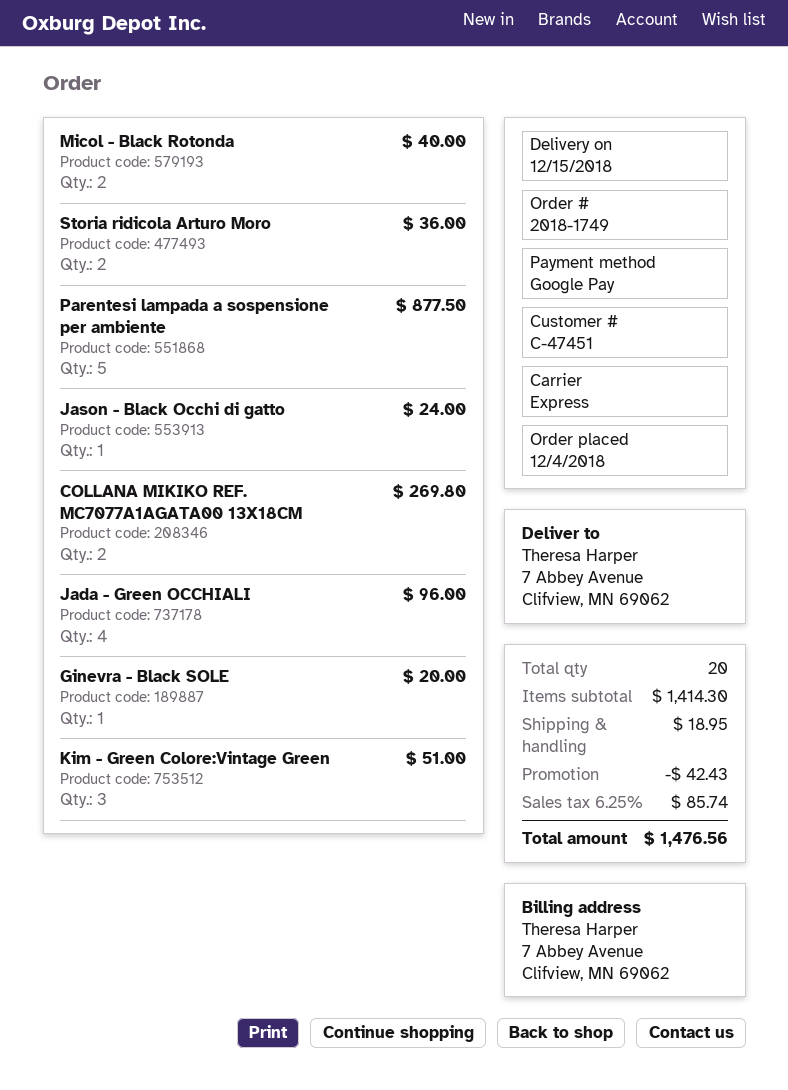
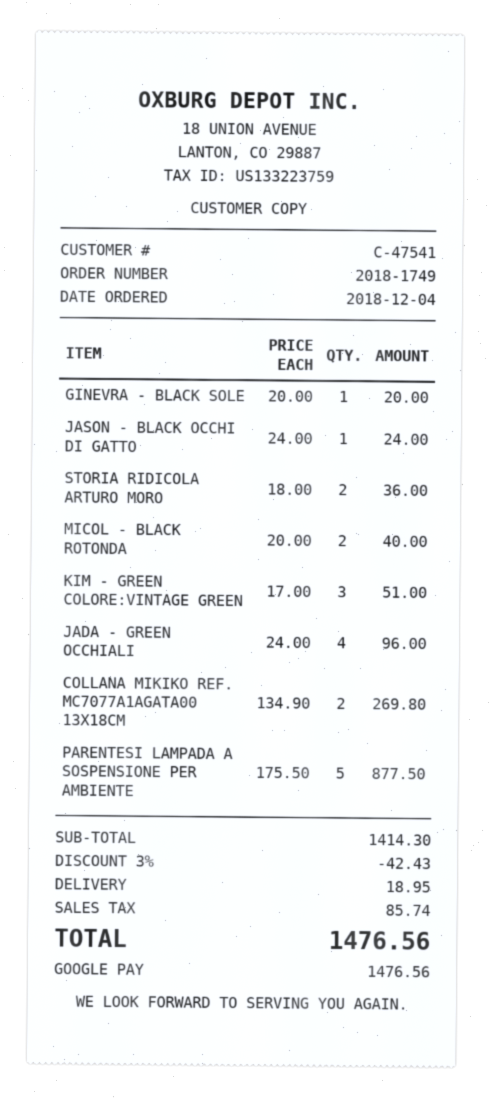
customer number: C-47451 -> C-47541

